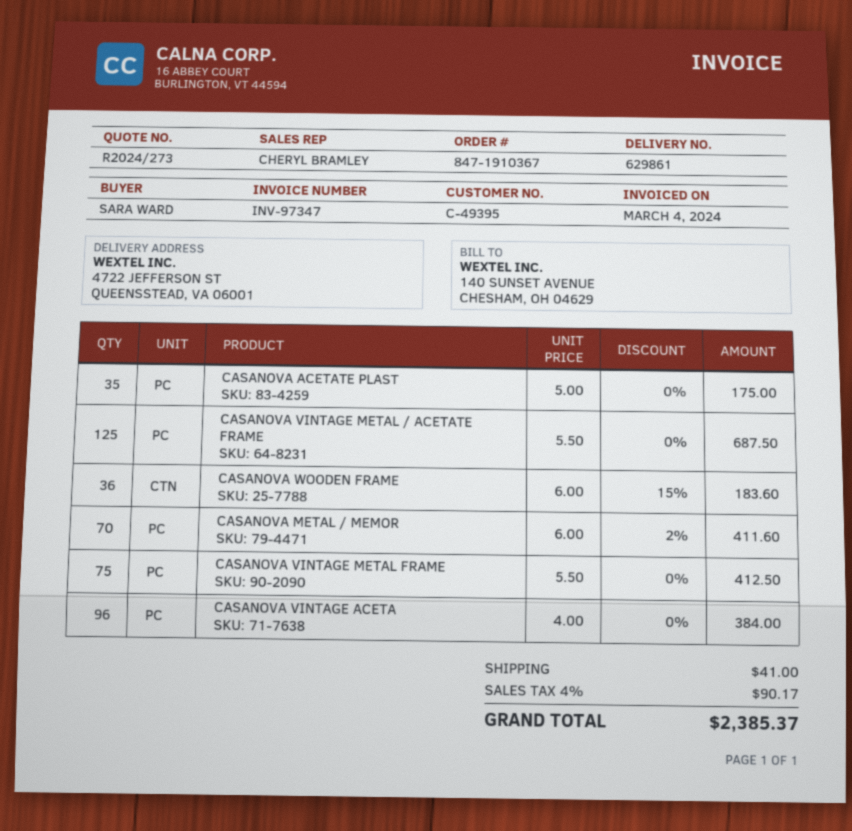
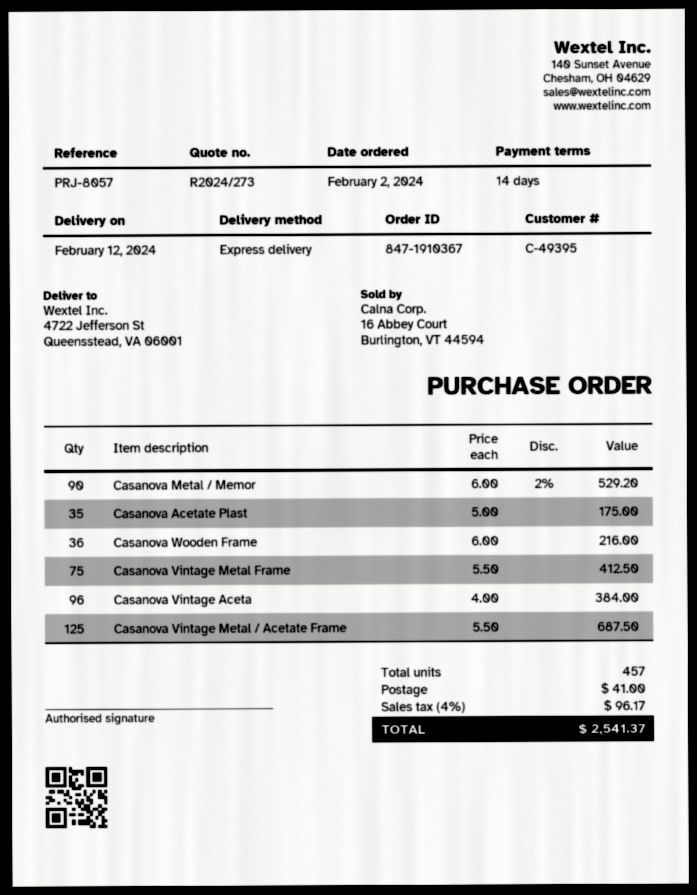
CASANOVA WOODEN FRAME: 36 x 6.00 - 15% = 183.60 -> 36 x 6.00 = 216.00
CASANOVA METAL / MEMOR: 70 x 6.00 - 2% = 411.60 -> 90 x 6.00 - 2% = 529.20
tax: 4% = 90.17 -> 4% = 96.17
total: 2385.37 -> 2541.37

